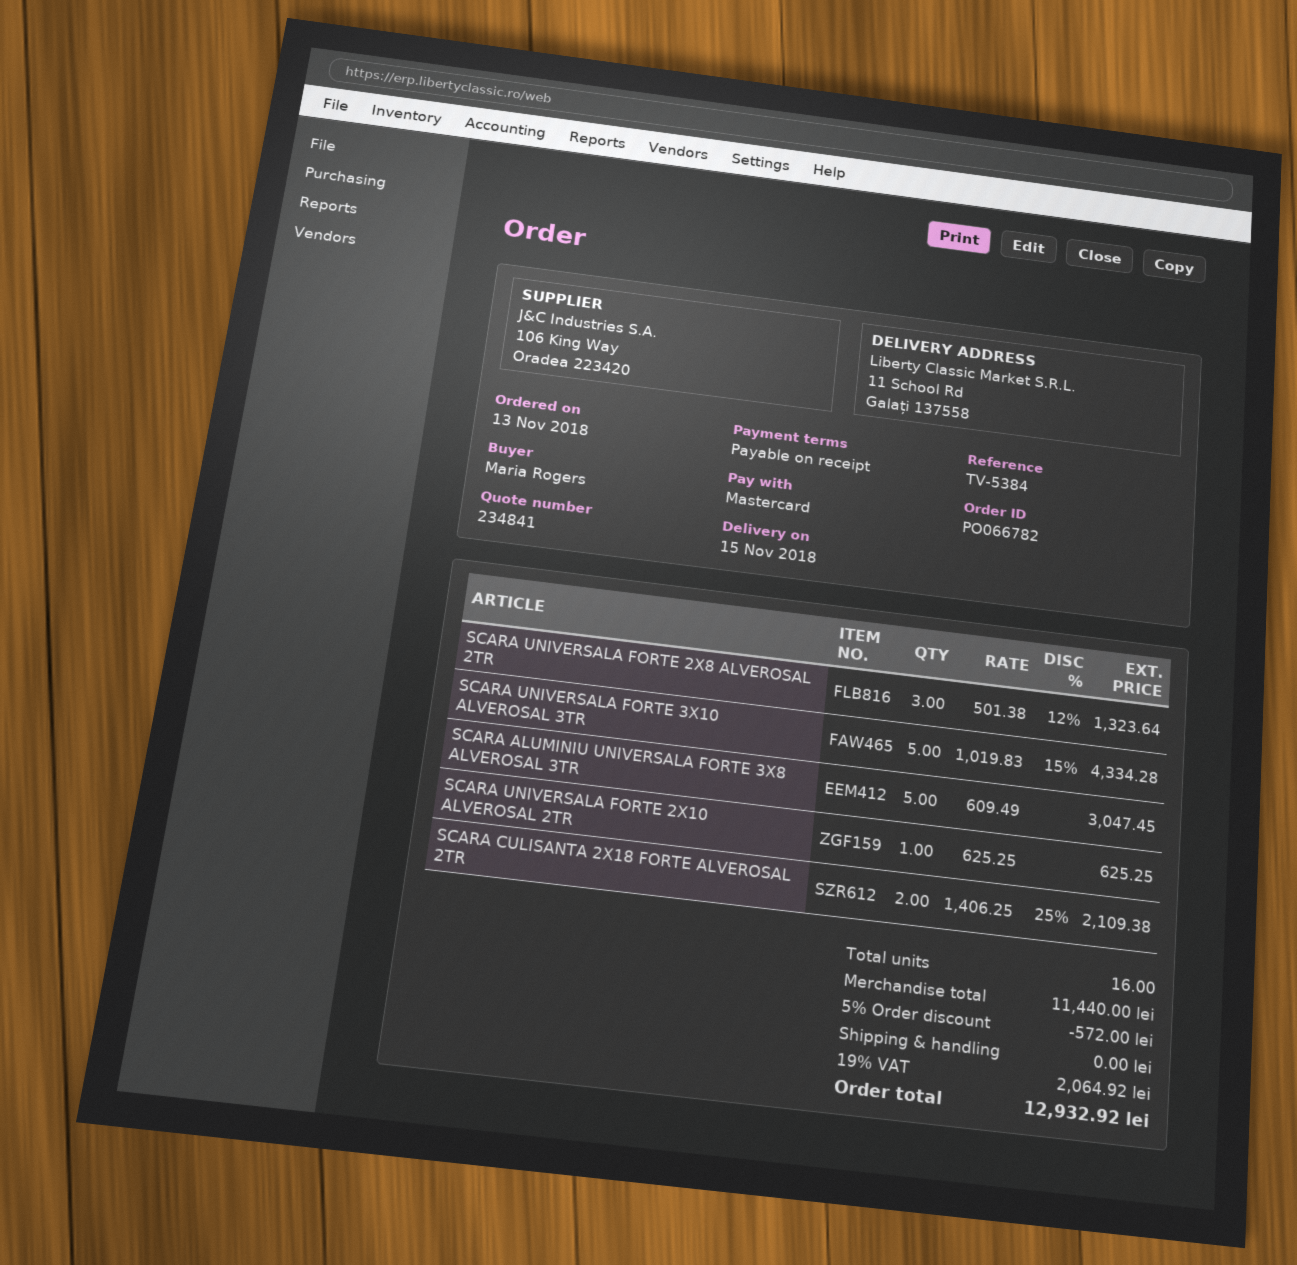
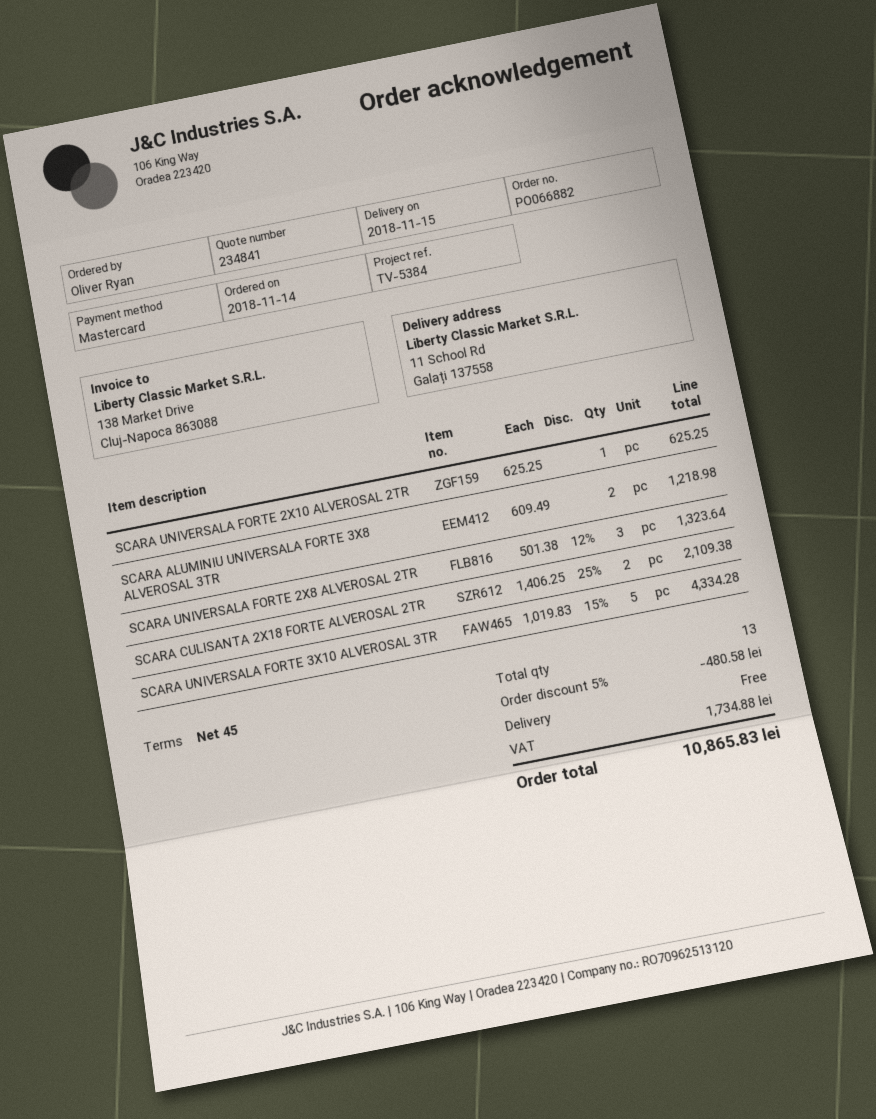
order number: PO066782 -> PO066882
order date: 2018-11-13 -> 2018-11-14
payment terms: on receipt -> 45 days
ordered by: Maria Rogers -> Oliver Ryan
SCARA ALUMINIU UNIVERSALA FORTE 3X8 ALVEROSAL 3TR: 5 x 609.49 = 3047.45 -> 2 x 609.49 = 1218.98
total quantity: 16 -> 13
discount: 5% = 572.00 -> 5% = 480.58
tax: 2064.92 -> 1734.88
total: 12932.92 -> 10865.83

